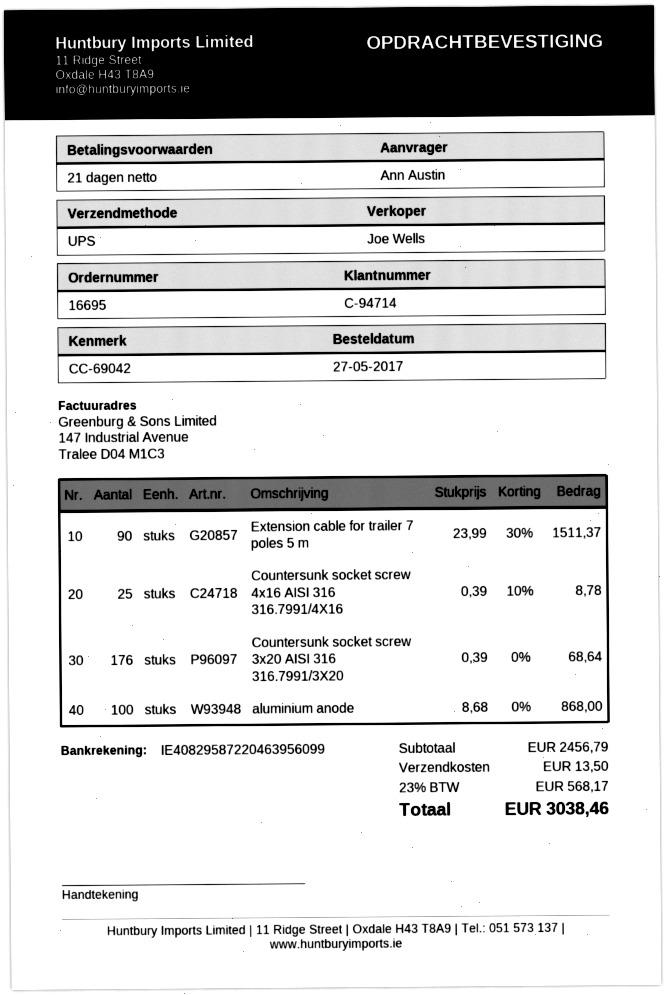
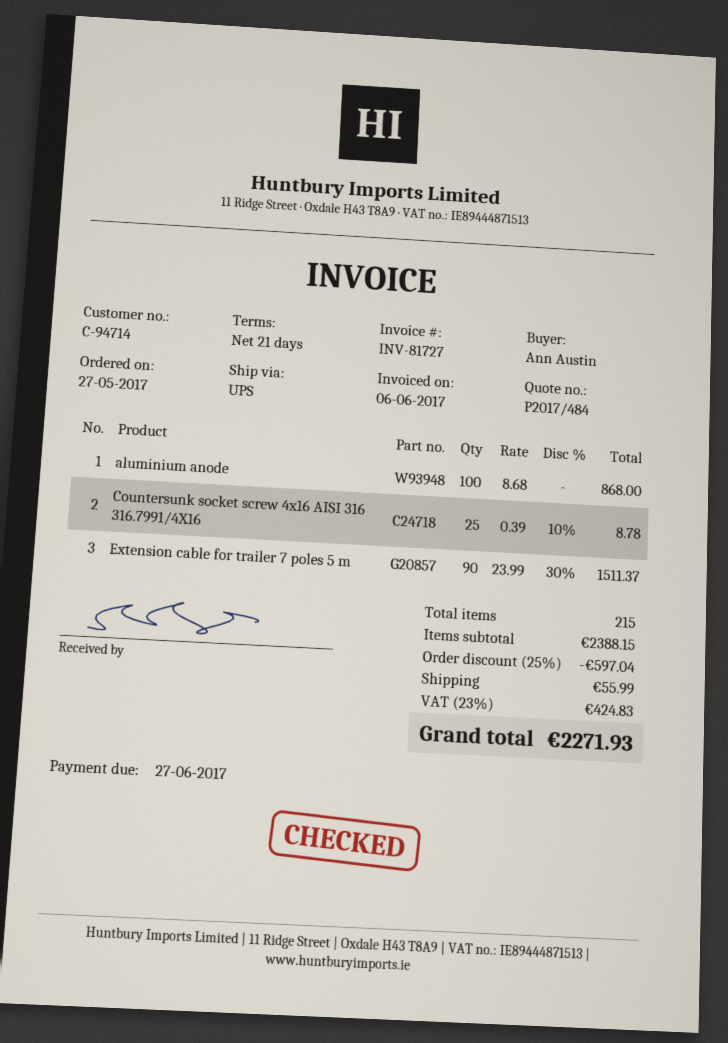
Countersunk socket screw 3x20 AISI 316 316.7991/3X20: 176 x 0.39 = 68.64 -> none
subtotal: 2456.79 -> 2388.15
discount: none -> 25% = 597.04
shipping: 13.50 -> 55.99
tax: 23% = 568.17 -> 23% = 424.83
total: 3038.46 -> 2271.93

